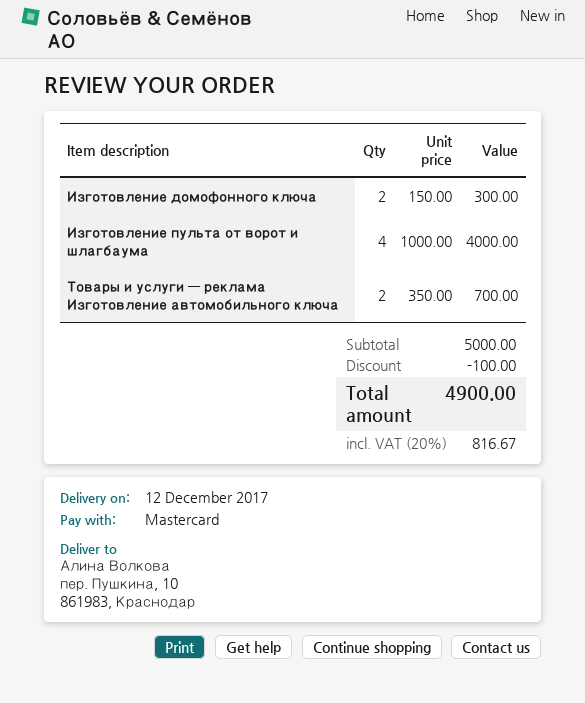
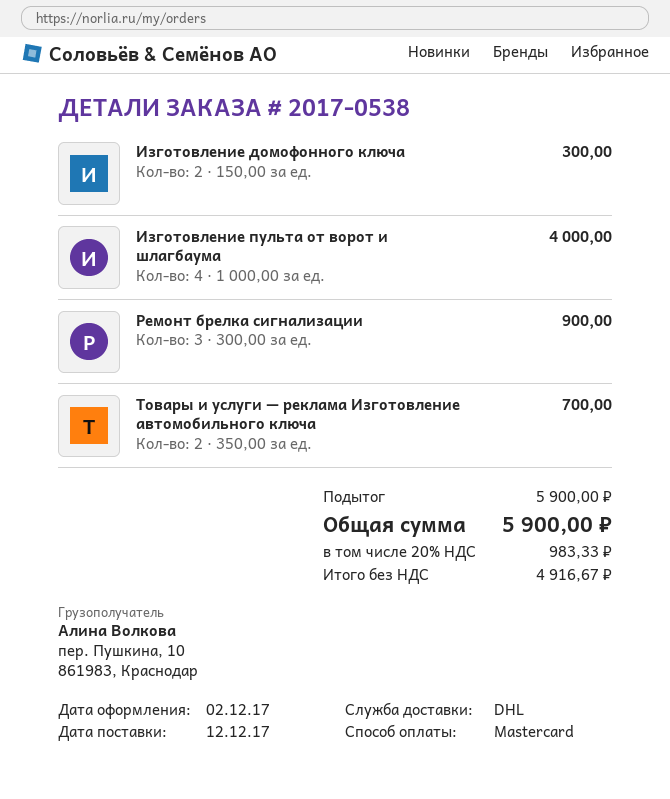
Ремонт брелка сигнализации: none -> 3 x 300.00 = 900.00
subtotal: 5000.00 -> 5900.00
discount: 100.00 -> none
tax: 20% = 816.67 -> 20% = 983.33
total: 4900.00 -> 5900.00

